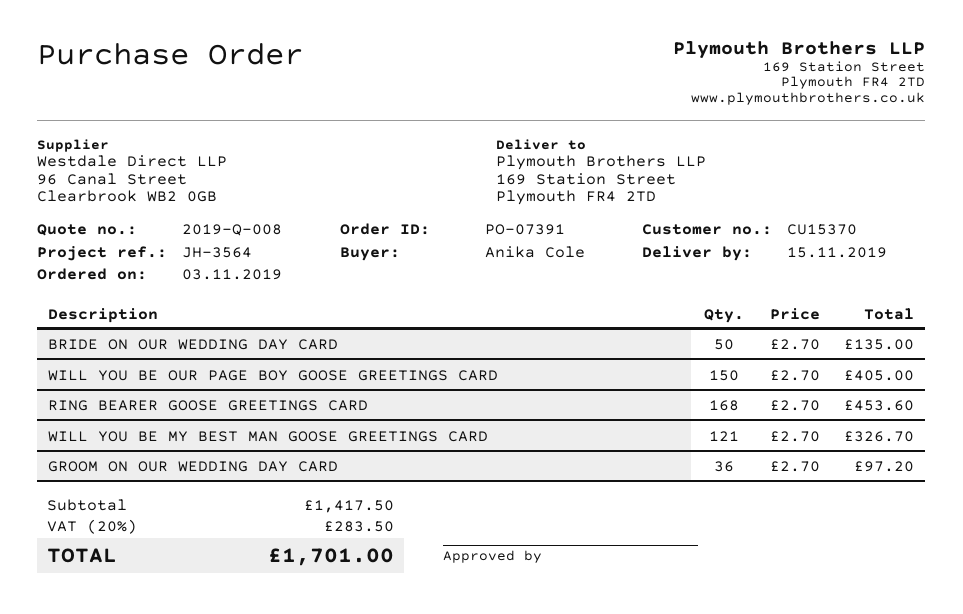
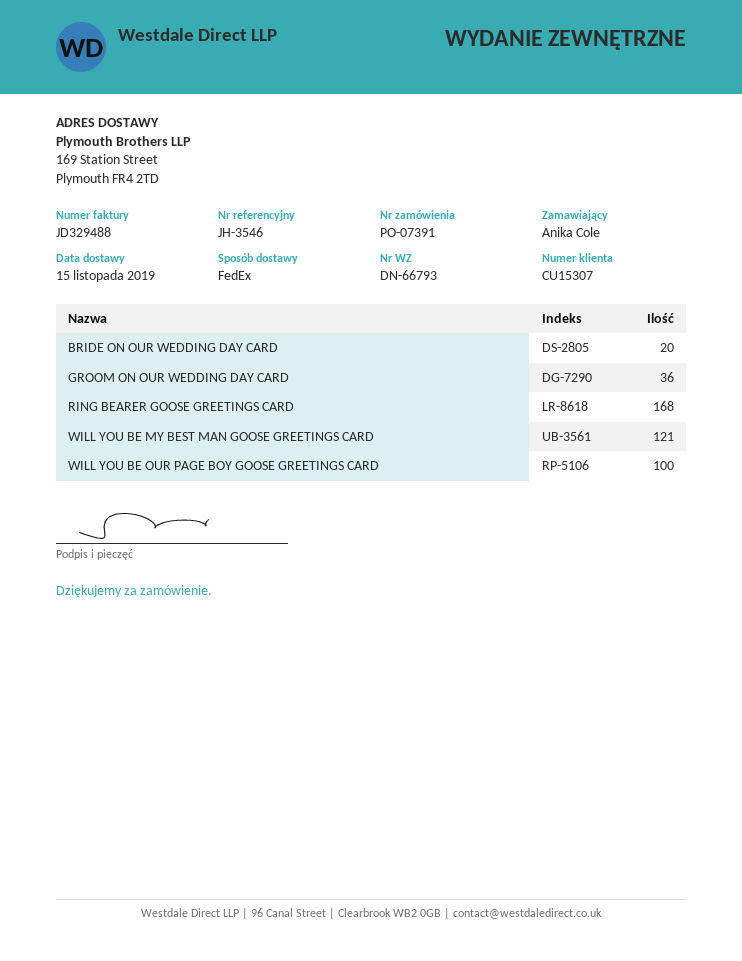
customer number: CU15370 -> CU15307
reference: JH-3564 -> JH-3546
BRIDE ON OUR WEDDING DAY CARD: 50 -> 20
WILL YOU BE OUR PAGE BOY GOOSE GREETINGS CARD: 150 -> 100

